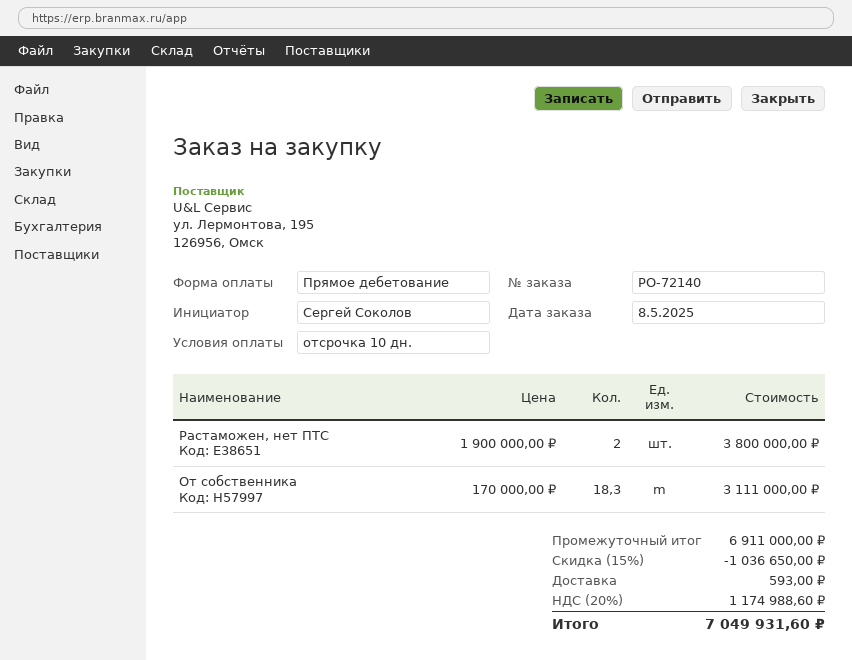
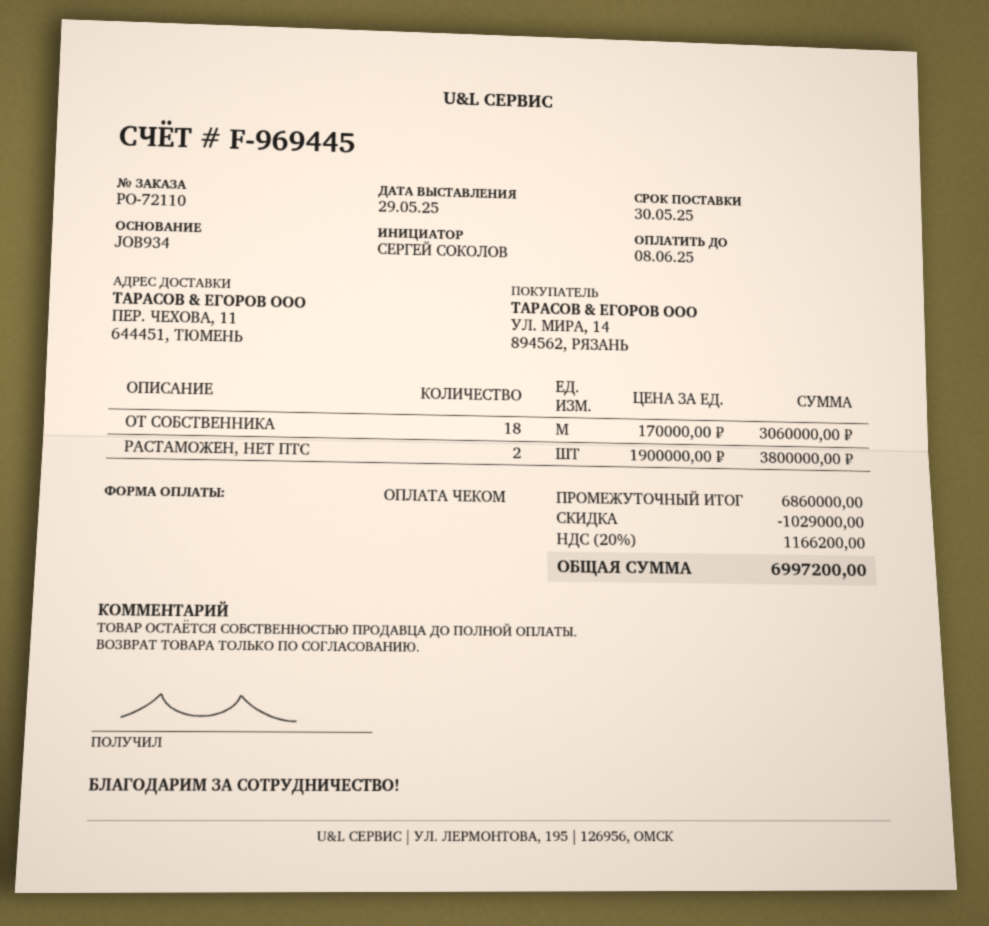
order number: PO-72140 -> PO-72110
payment method: direct debit -> cheque
От собственника: 18.3 x 170000.00 = 3111000.00 -> 18 x 170000.00 = 3060000.00
subtotal: 6911000.00 -> 6860000.00
discount: 1036650.00 -> 1029000.00
shipping: 593.00 -> none
tax: 20% = 1174988.60 -> 20% = 1166200.00
total: 7049931.60 -> 6997200.00

